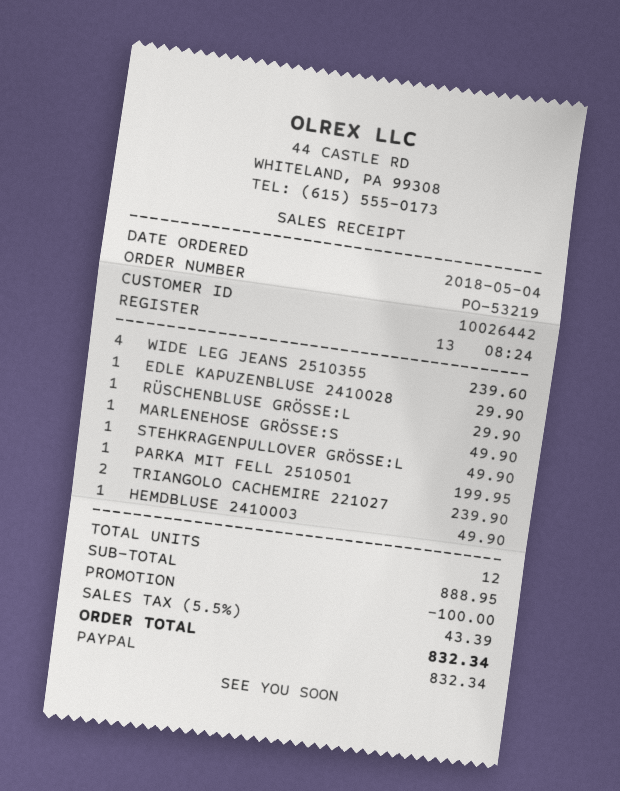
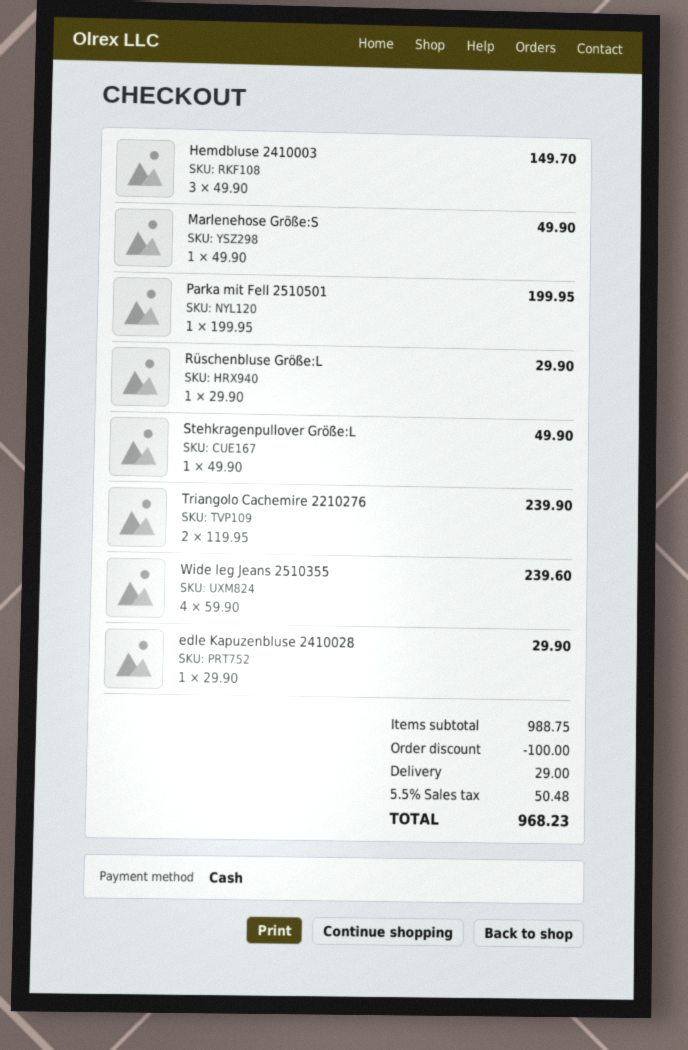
payment method: PayPal -> cash
HEMDBLUSE 2410003: 1 for 49.90 -> 3 for 149.70
subtotal: 888.95 -> 988.75
shipping: none -> 29.00
tax: 5.5% = 43.39 -> 5.5% = 50.48
total: 832.34 -> 968.23

